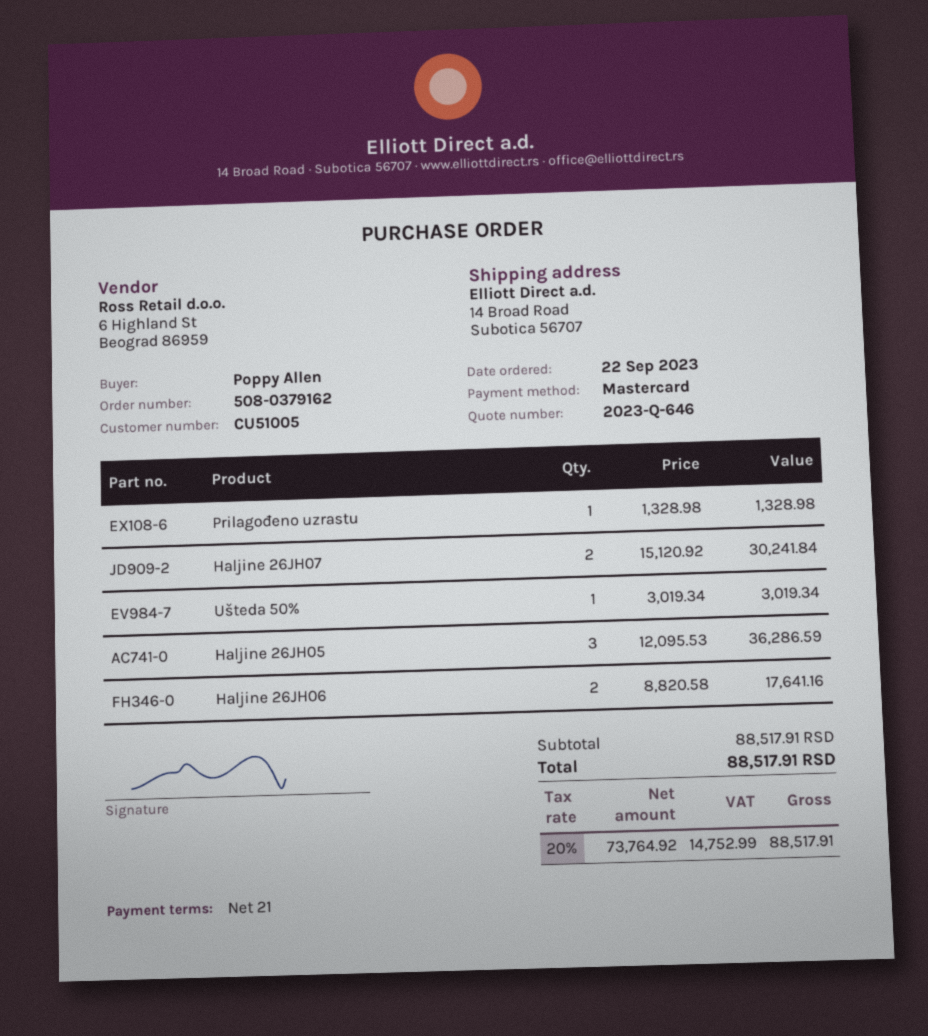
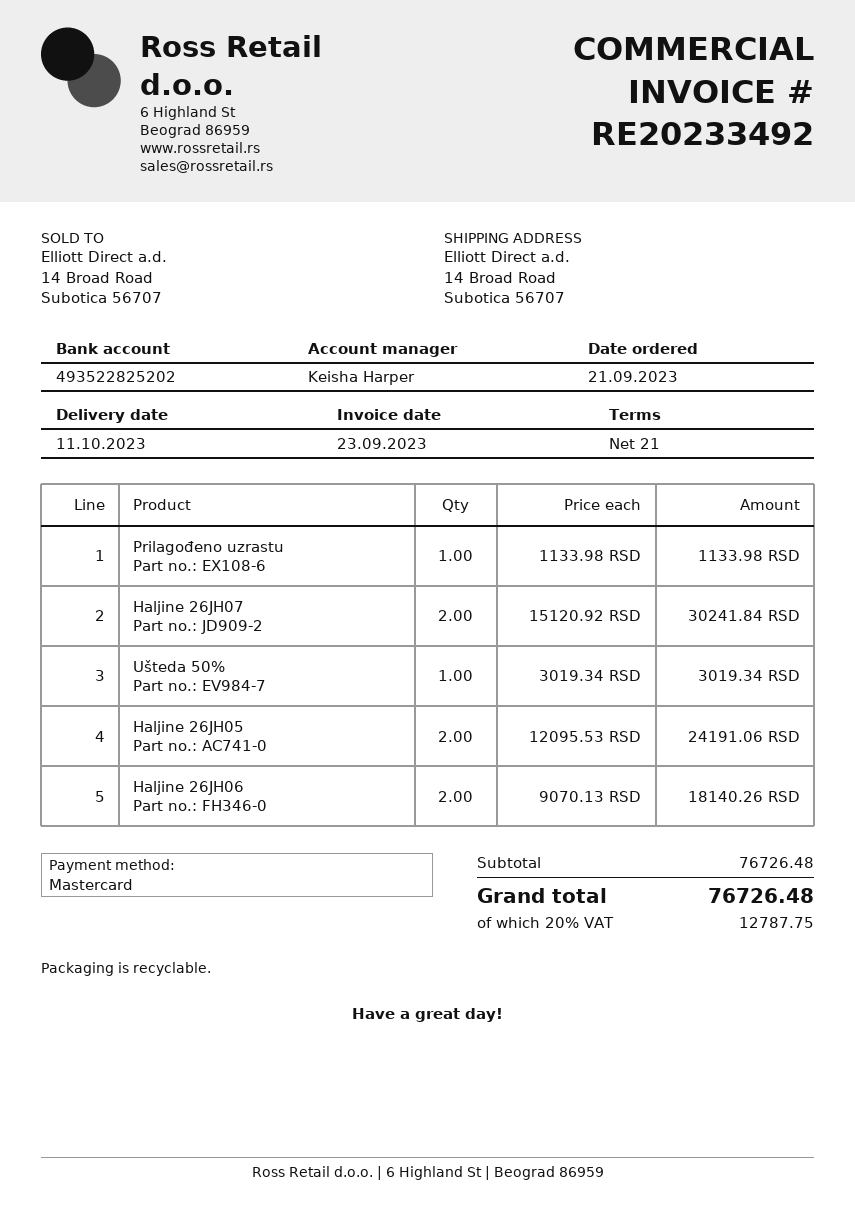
order date: 2023-09-22 -> 2023-09-21
Prilagođeno uzrastu: 1 x 1328.98 = 1328.98 -> 1 x 1133.98 = 1133.98
Haljine 26JH05: 3 x 12095.53 = 36286.59 -> 2 x 12095.53 = 24191.06
Haljine 26JH06: 2 x 8820.58 = 17641.16 -> 2 x 9070.13 = 18140.26
subtotal: 88517.91 -> 76726.48
tax: 20% = 14752.99 -> 20% = 12787.75
total: 88517.91 -> 76726.48

